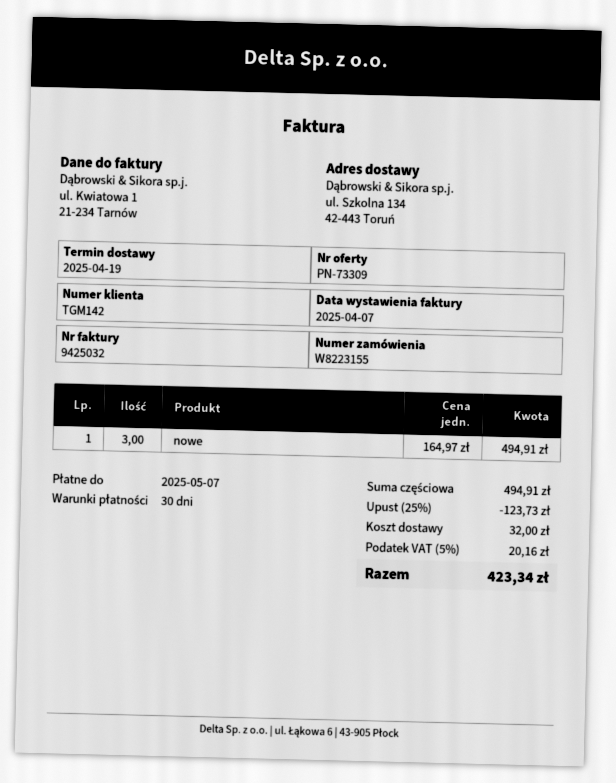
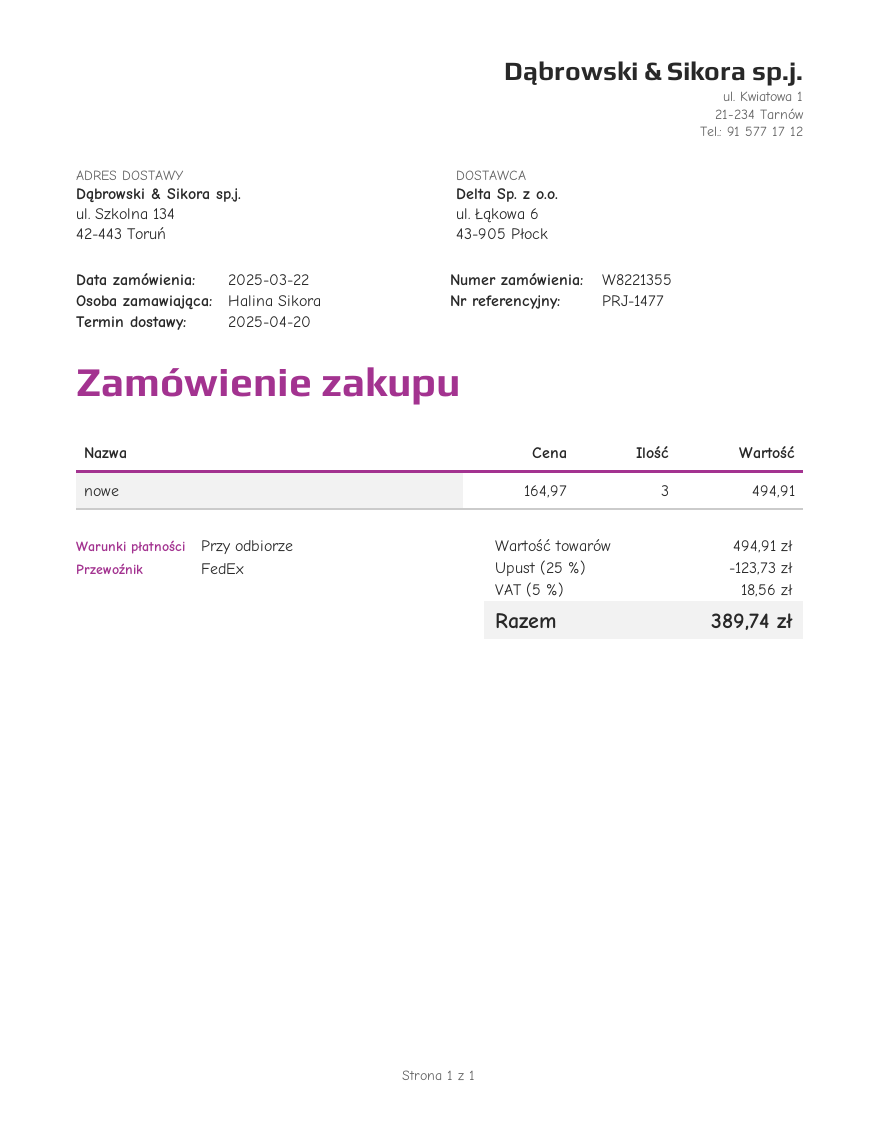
order number: W8223155 -> W8221355
delivery date: 2025-04-19 -> 2025-04-20
payment terms: 30 days -> on receipt
shipping: 32.00 -> none
tax: 5% = 20.16 -> 5% = 18.56
total: 423.34 -> 389.74

